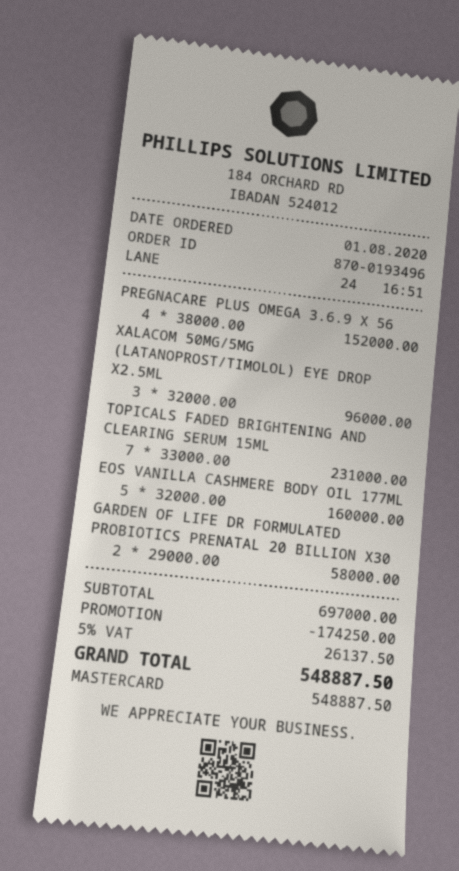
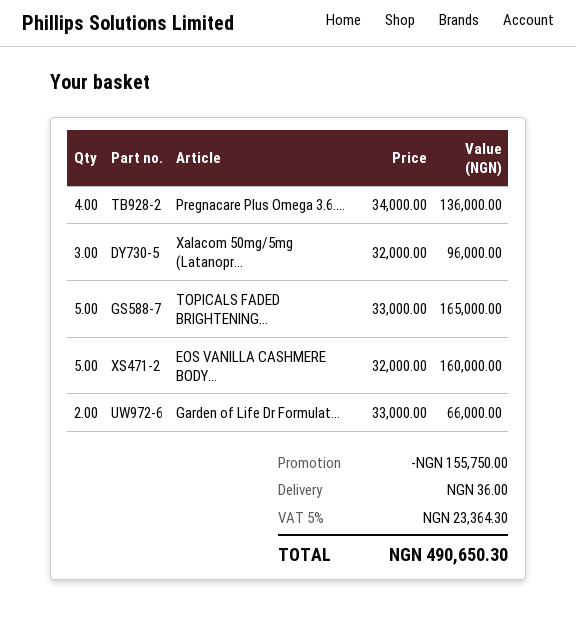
PREGNACARE PLUS OMEGA 3.6.9 X 56: 4 x 38000.00 = 152000.00 -> 4 x 34000.00 = 136000.00
TOPICALS FADED BRIGHTENING AND CLEARING SERUM 15ML: 7 x 33000.00 = 231000.00 -> 5 x 33000.00 = 165000.00
GARDEN OF LIFE DR FORMULATED PROBIOTICS PRENATAL 20 BILLION X30: 2 x 29000.00 = 58000.00 -> 2 x 33000.00 = 66000.00
discount: 174250.00 -> 155750.00
shipping: none -> 36.00
tax: 5% = 26137.50 -> 5% = 23364.30
total: 548887.50 -> 490650.30

